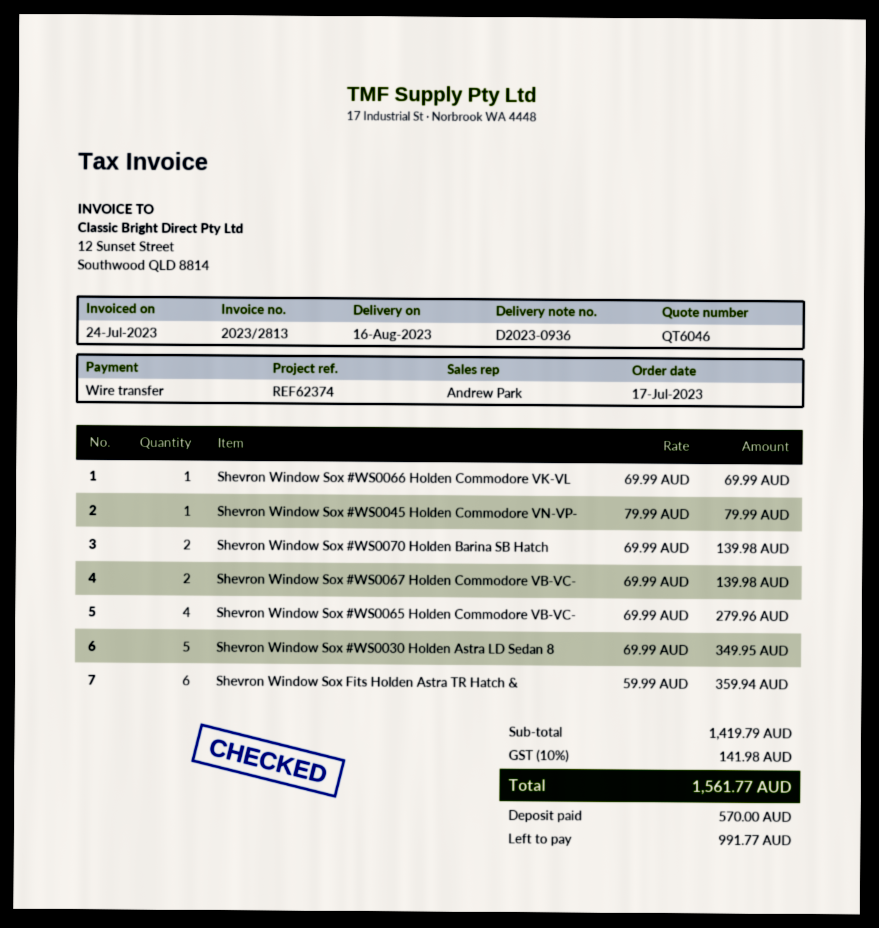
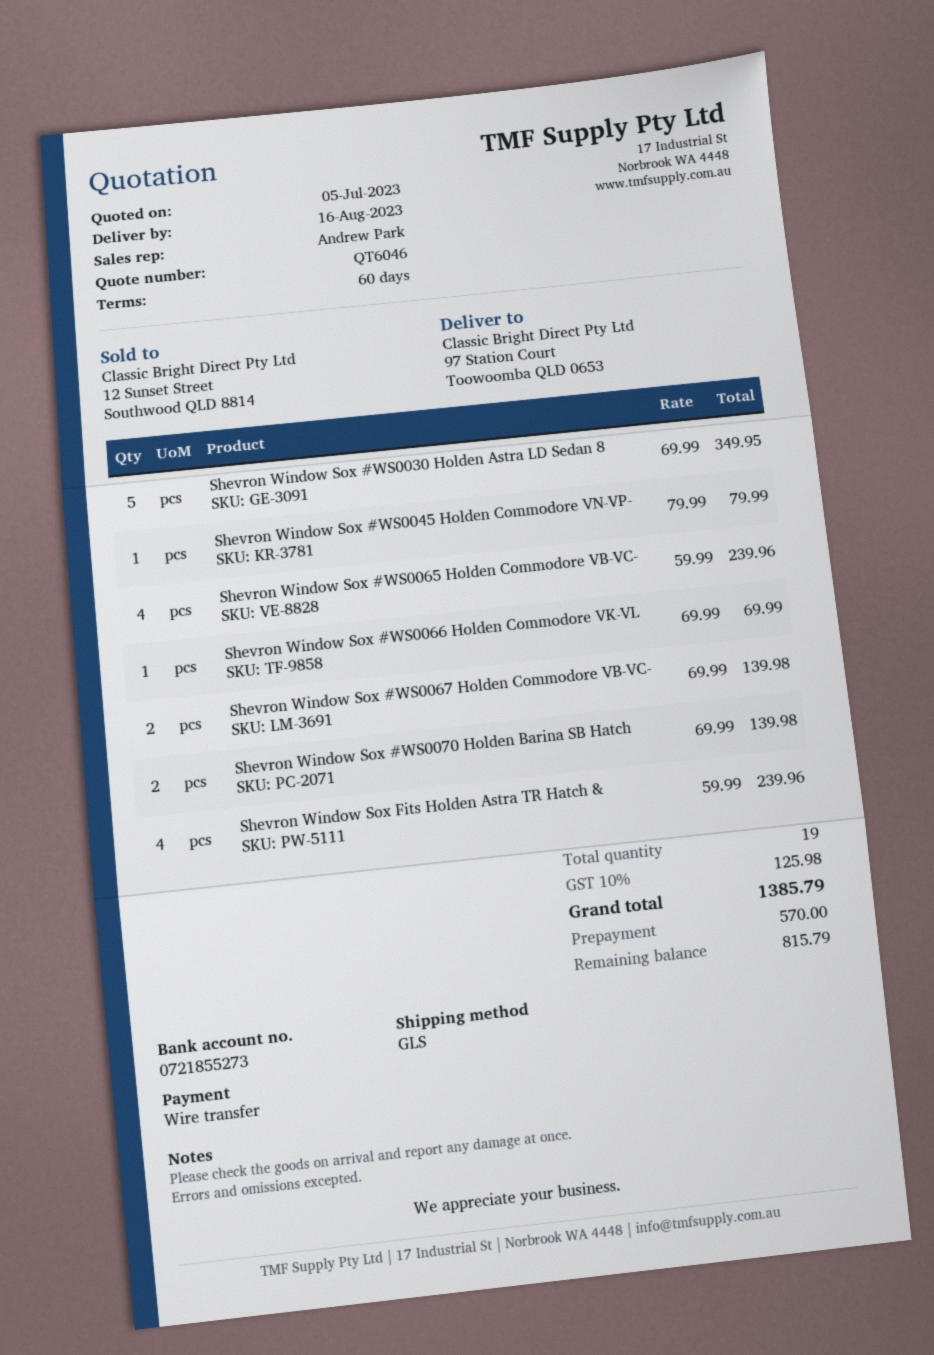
Shevron Window Sox #WS0065 Holden Commodore VB-VC-: 4 x 69.99 = 279.96 -> 4 x 59.99 = 239.96
Shevron Window Sox Fits Holden Astra TR Hatch &: 6 x 59.99 = 359.94 -> 4 x 59.99 = 239.96
tax: 10% = 141.98 -> 10% = 125.98
total: 1561.77 -> 1385.79
balance: 991.77 -> 815.79

